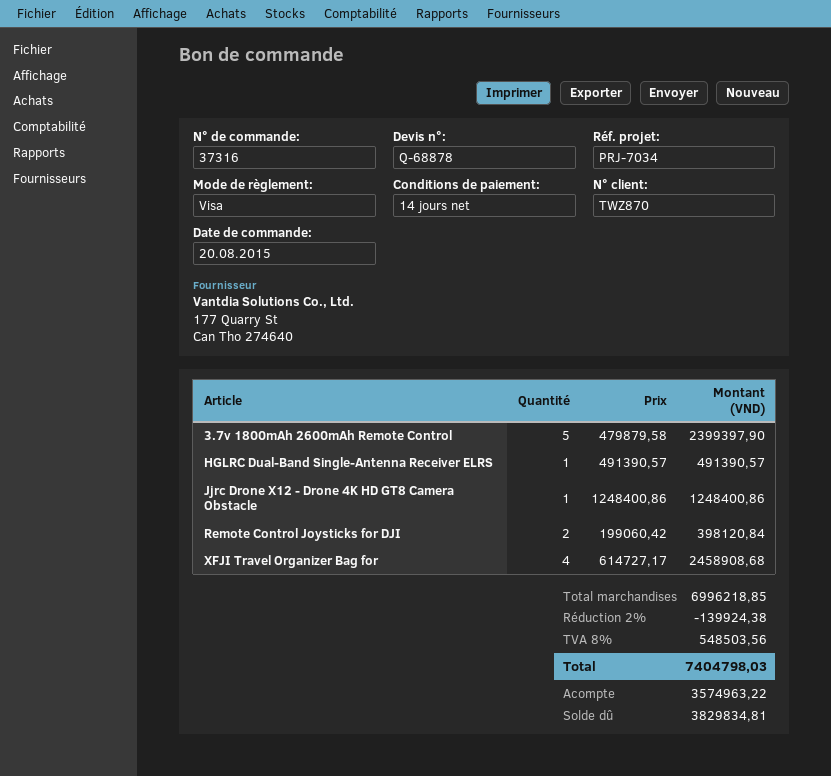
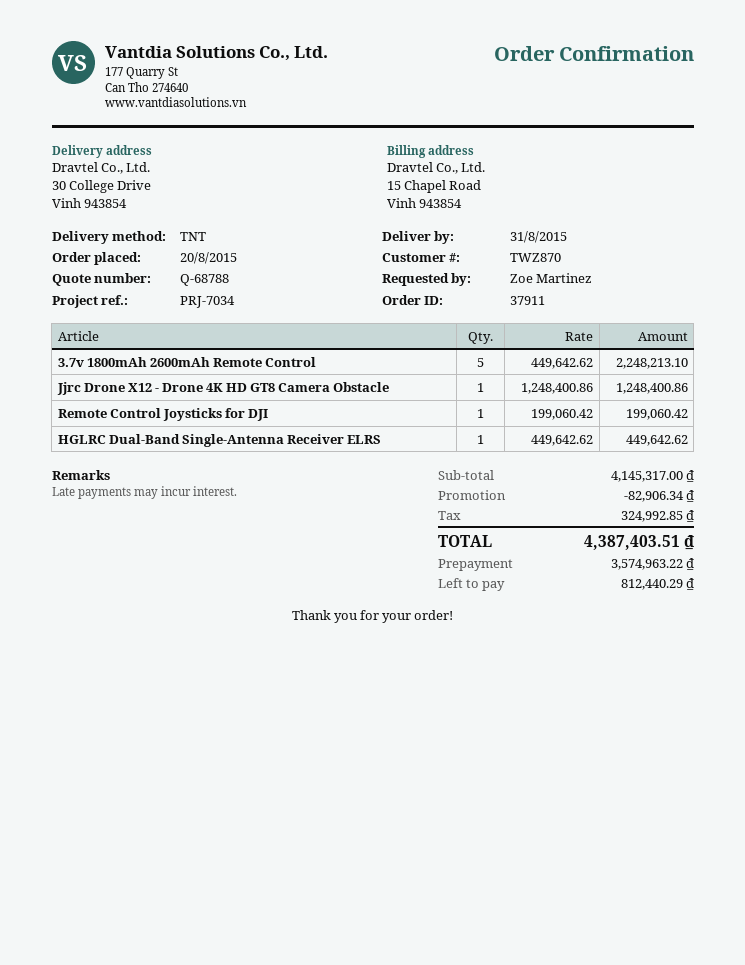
quote number: Q-68878 -> Q-68788
order number: 37316 -> 37911
3.7v 1800mAh 2600mAh Remote Control: 5 x 479879.58 = 2399397.90 -> 5 x 449642.62 = 2248213.10
HGLRC Dual-Band Single-Antenna Receiver ELRS: 1 x 491390.57 = 491390.57 -> 1 x 449642.62 = 449642.62
Remote Control Joysticks for DJI: 2 x 199060.42 = 398120.84 -> 1 x 199060.42 = 199060.42
XFJI Travel Organizer Bag for: 4 x 614727.17 = 2458908.68 -> none
subtotal: 6996218.85 -> 4145317.00
discount: 139924.38 -> 82906.34
tax: 548503.56 -> 324992.85
total: 7404798.03 -> 4387403.51
balance: 3829834.81 -> 812440.29

